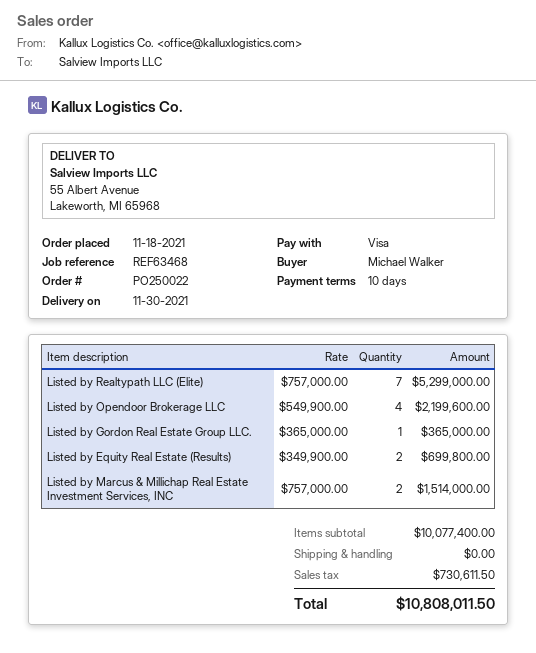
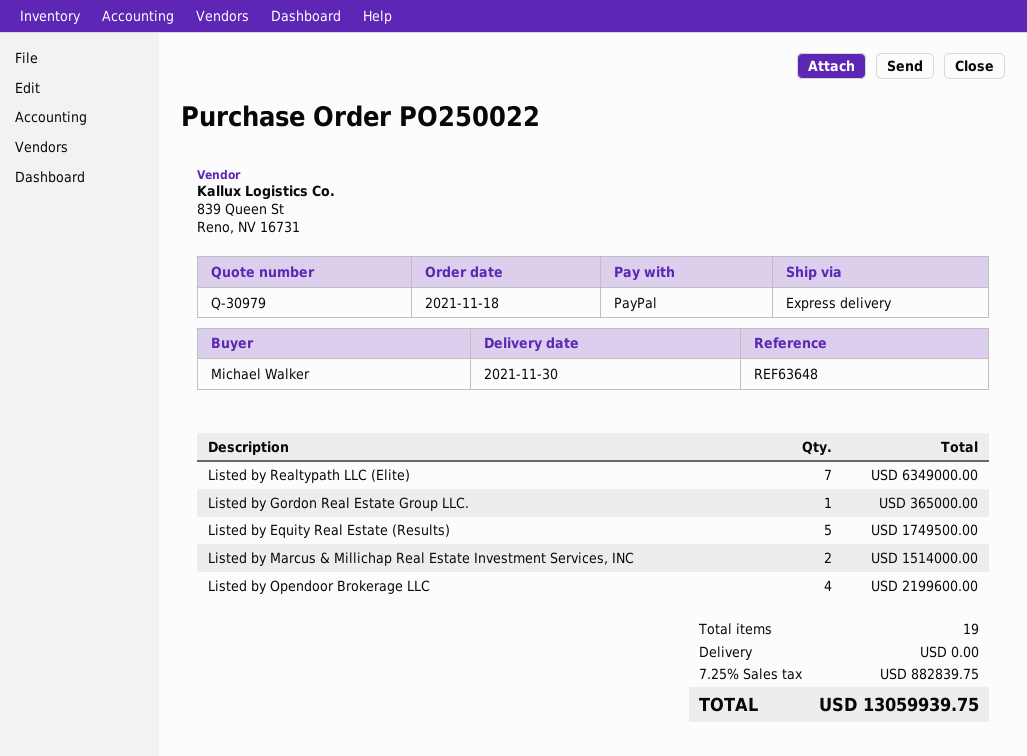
reference: REF63468 -> REF63648
payment method: Visa -> PayPal
Listed by Realtypath LLC (Elite): 7 for 5299000.00 -> 7 for 6349000.00
Listed by Equity Real Estate (Results): 2 for 699800.00 -> 5 for 1749500.00
tax: 730611.50 -> 882839.75
total: 10808011.50 -> 13059939.75

